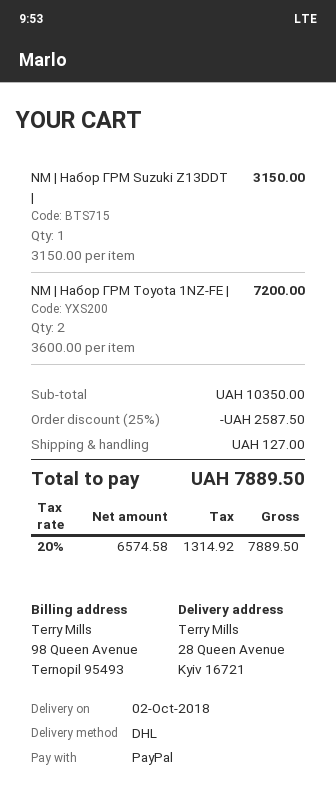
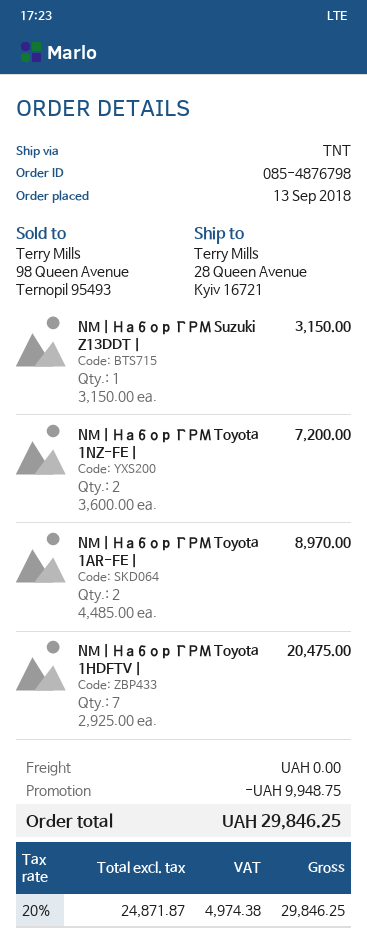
shipping method: DHL -> TNT
NM | Набор ГРМ Toyota 1AR-FE |: none -> 2 x 4485.00 = 8970.00
NM | Набор ГРМ Toyota 1HDFTV |: none -> 7 x 2925.00 = 20475.00
discount: 2587.50 -> 9948.75
shipping: 127.00 -> 0.00
net: 6574.58 -> 24871.87
tax: 20% = 1314.92 -> 20% = 4974.38
total: 7889.50 -> 29846.25

